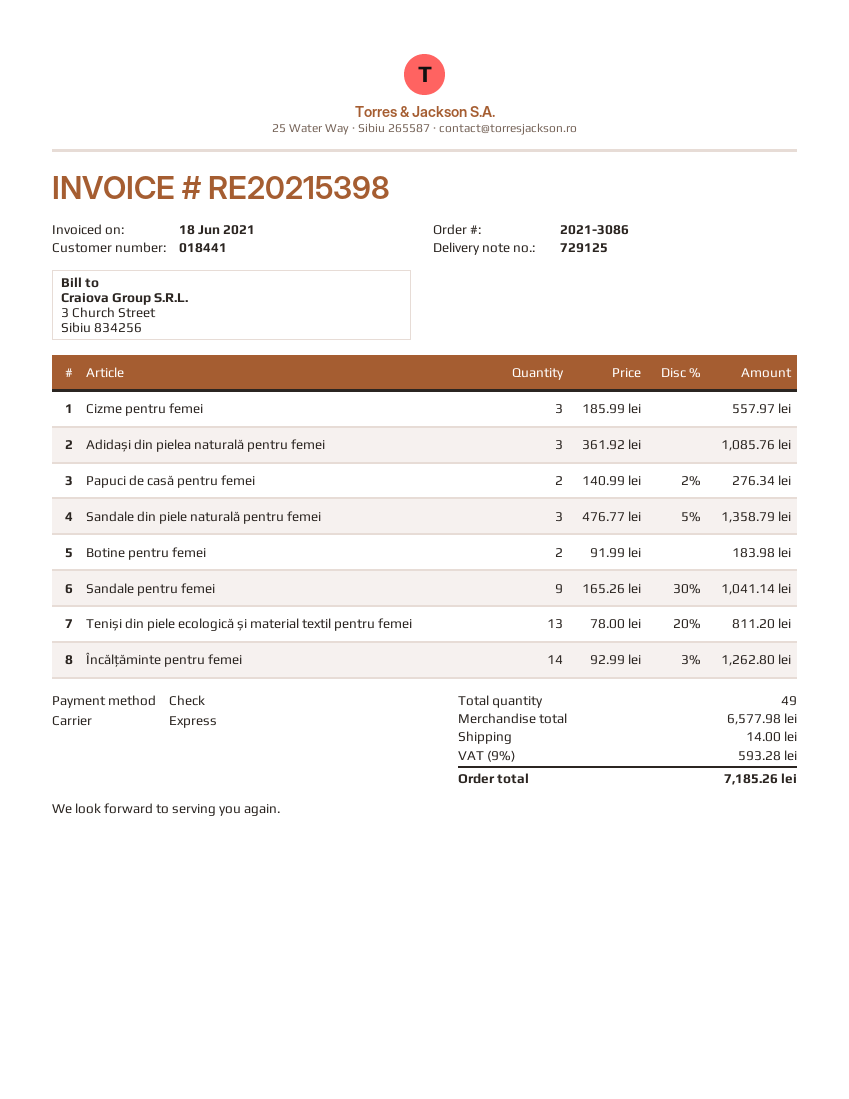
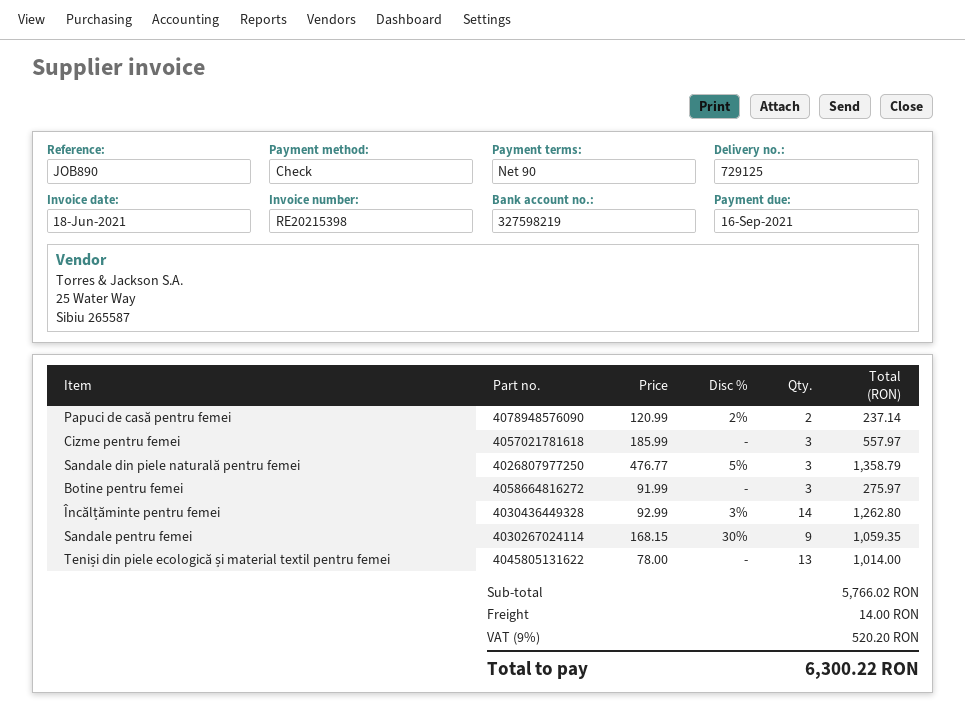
Adidași din pielea naturală pentru femei: 3 x 361.92 = 1085.76 -> none
Papuci de casă pentru femei: 2 x 140.99 - 2% = 276.34 -> 2 x 120.99 - 2% = 237.14
Botine pentru femei: 2 x 91.99 = 183.98 -> 3 x 91.99 = 275.97
Sandale pentru femei: 9 x 165.26 - 30% = 1041.14 -> 9 x 168.15 - 30% = 1059.35
Teniși din piele ecologică și material textil pentru femei: 13 x 78.00 - 20% = 811.20 -> 13 x 78.00 = 1014.00
subtotal: 6577.98 -> 5766.02
tax: 9% = 593.28 -> 9% = 520.20
total: 7185.26 -> 6300.22

